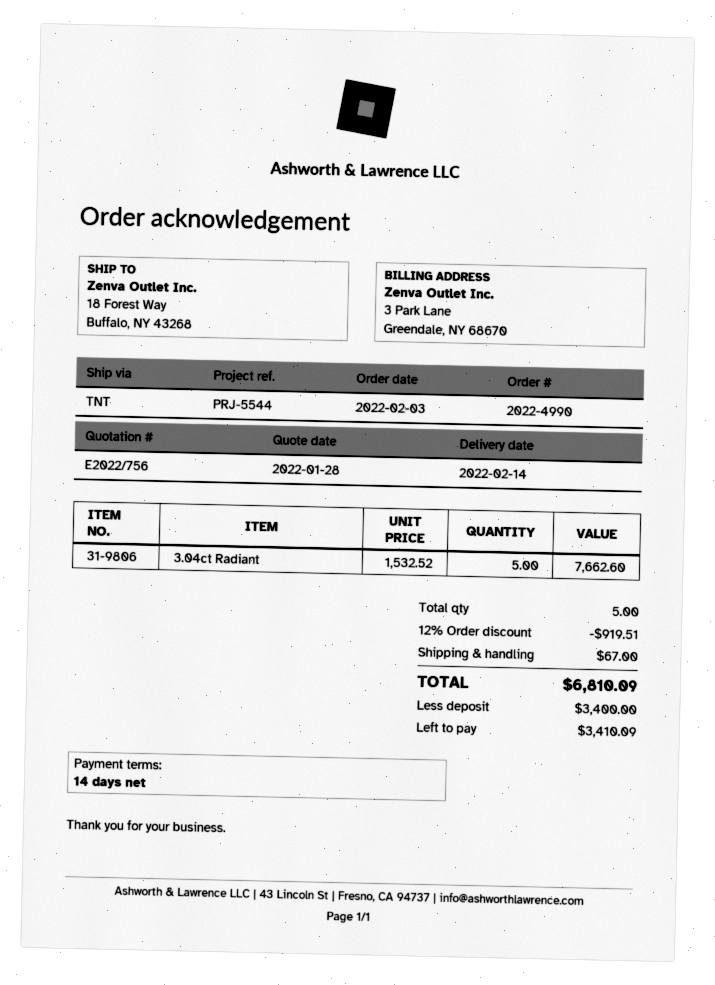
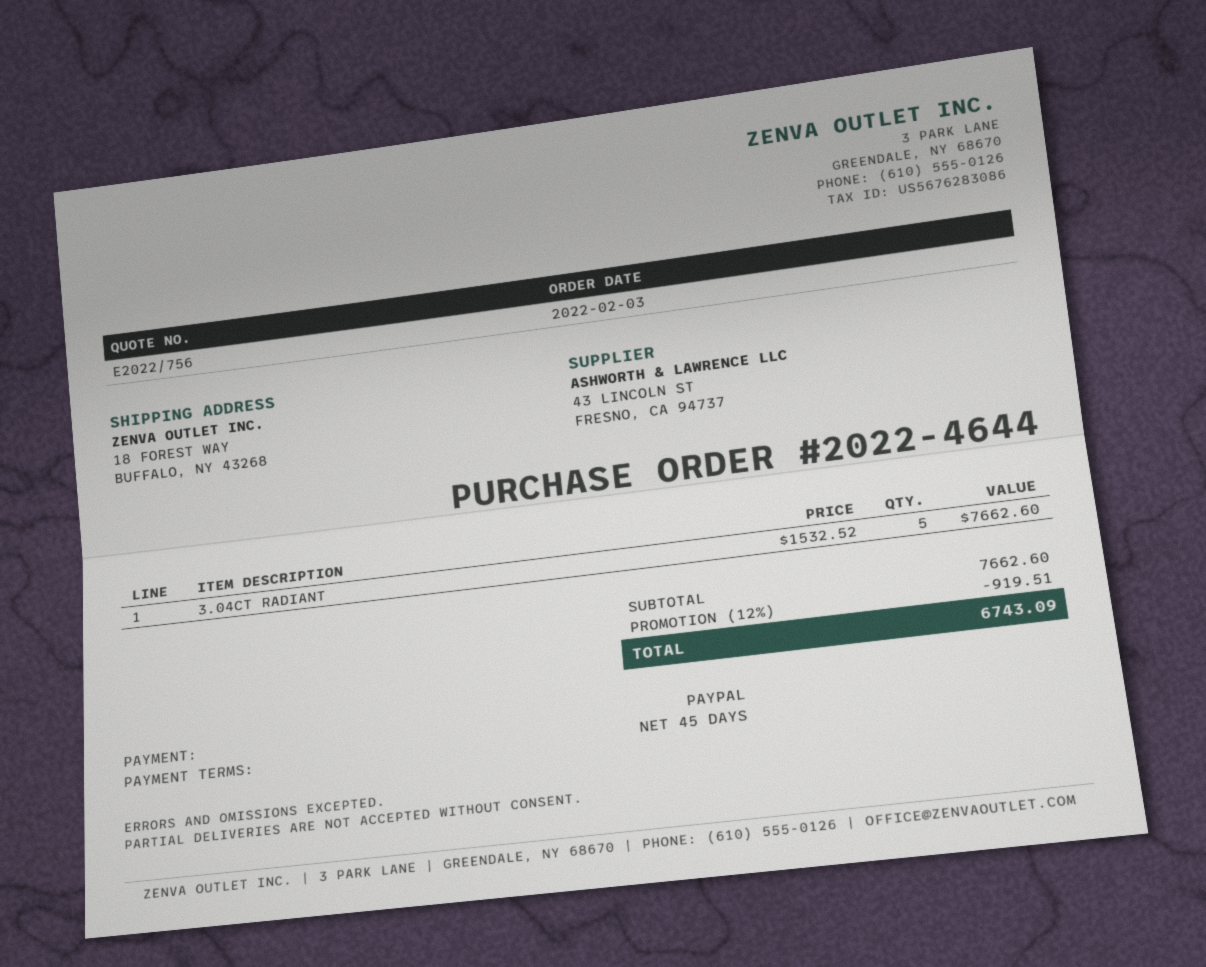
order number: 2022-4990 -> 2022-4644
payment terms: 14 days -> 45 days
shipping: 67.00 -> none
total: 6810.09 -> 6743.09

